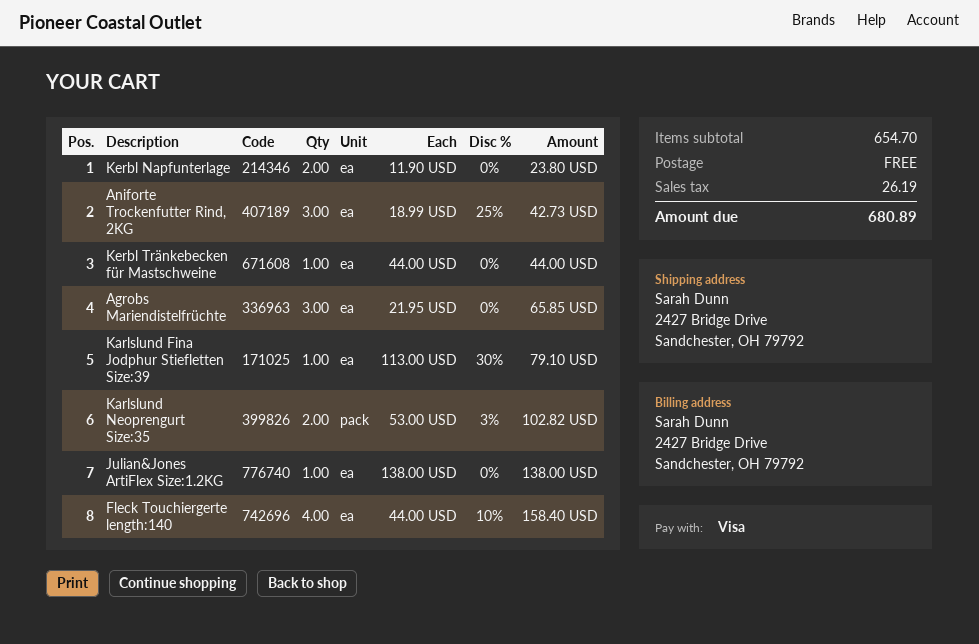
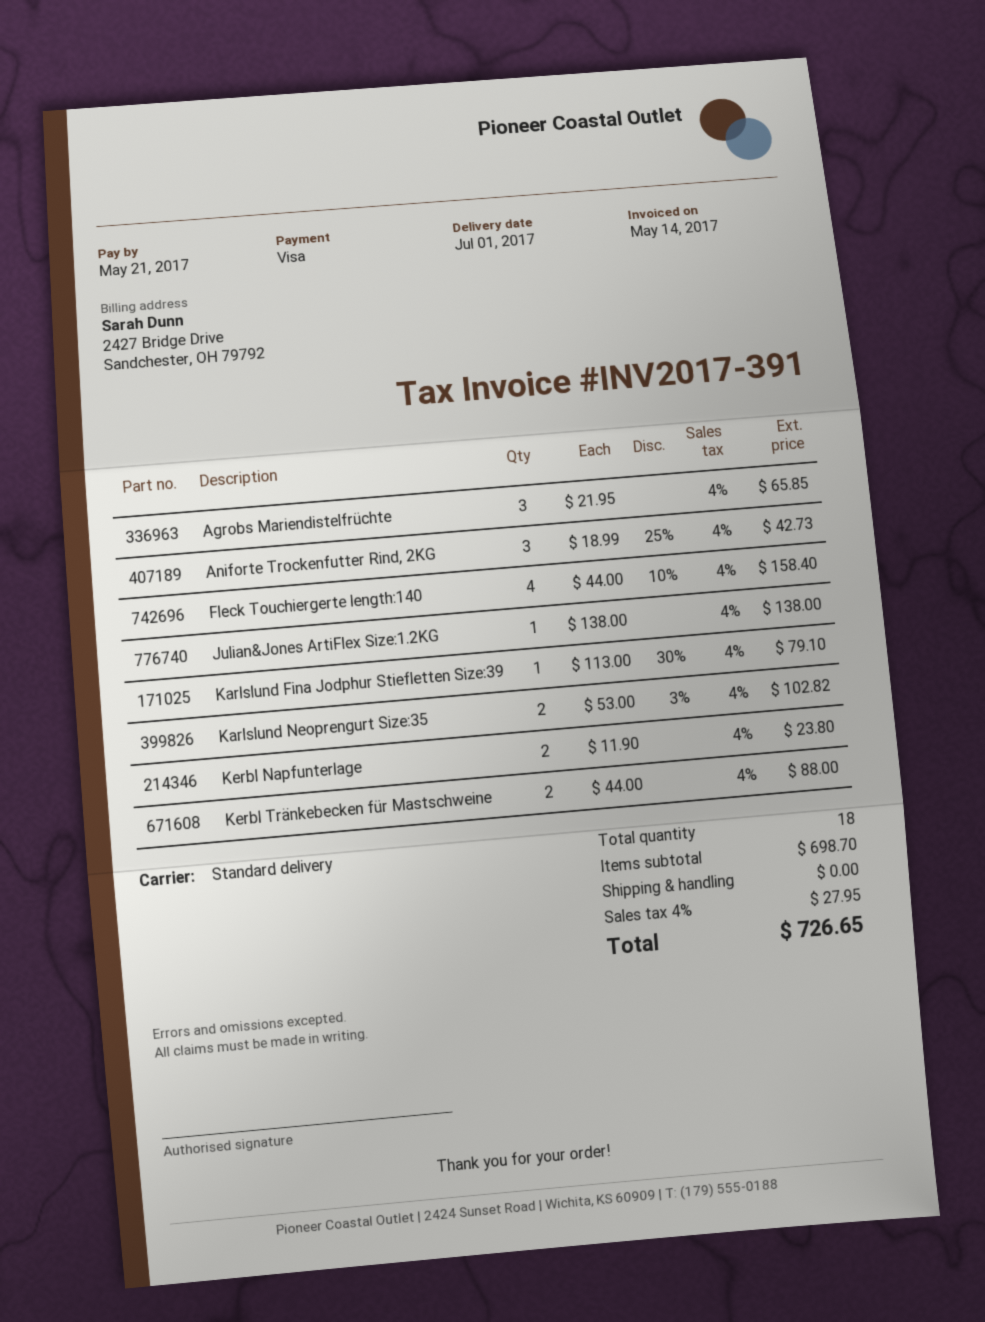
Kerbl Tränkebecken für Mastschweine: 1 x 44.00 = 44.00 -> 2 x 44.00 = 88.00
subtotal: 654.70 -> 698.70
tax: 26.19 -> 27.95
total: 680.89 -> 726.65

